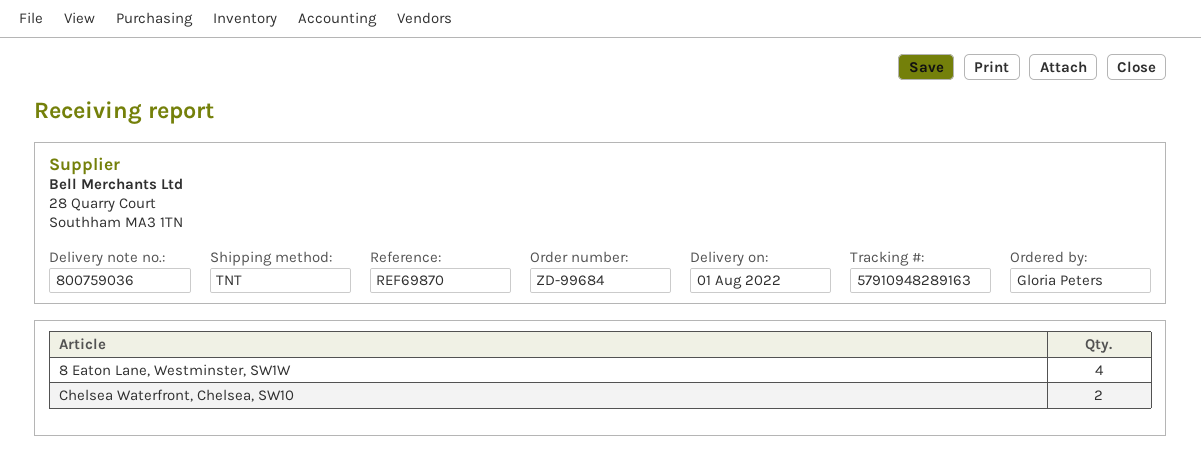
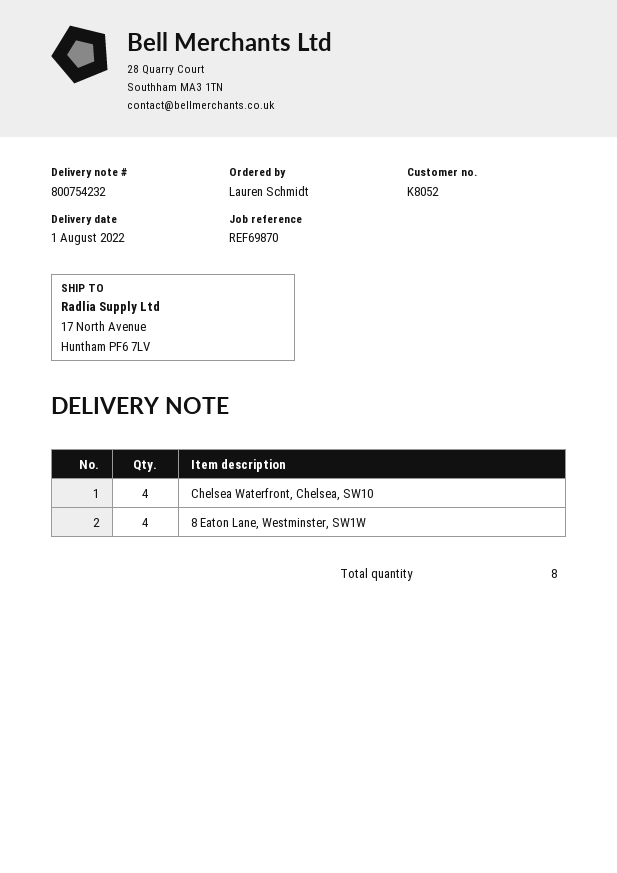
delivery note number: 800759036 -> 800754232
ordered by: Gloria Peters -> Lauren Schmidt
Chelsea Waterfront, Chelsea, SW10: 2 -> 4

